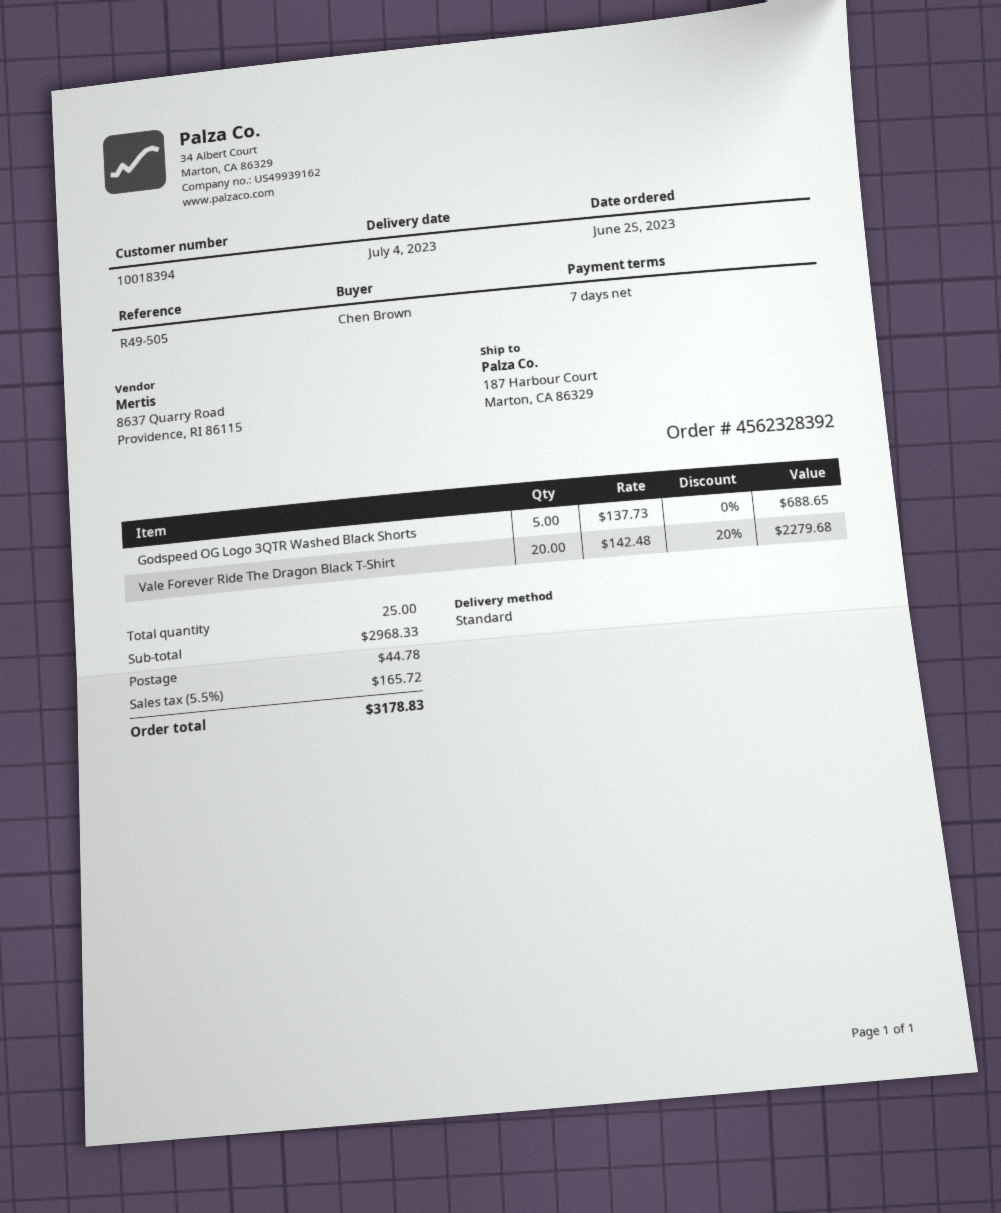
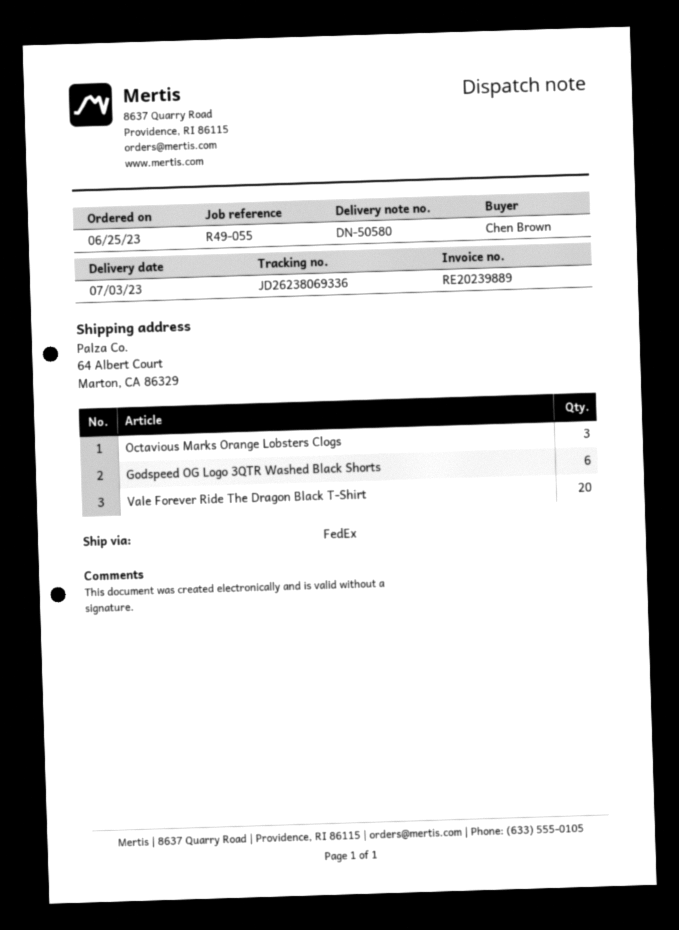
delivery date: 2023-07-04 -> 2023-07-03
reference: R49-505 -> R49-055
shipping method: standard -> FedEx
ship to: 187 Harbour Court, Marton, CA 86329 -> 64 Albert Court, Marton, CA 86329
Godspeed OG Logo 3QTR Washed Black Shorts: 5 -> 6
Octavious Marks Orange Lobsters Clogs: none -> 3

